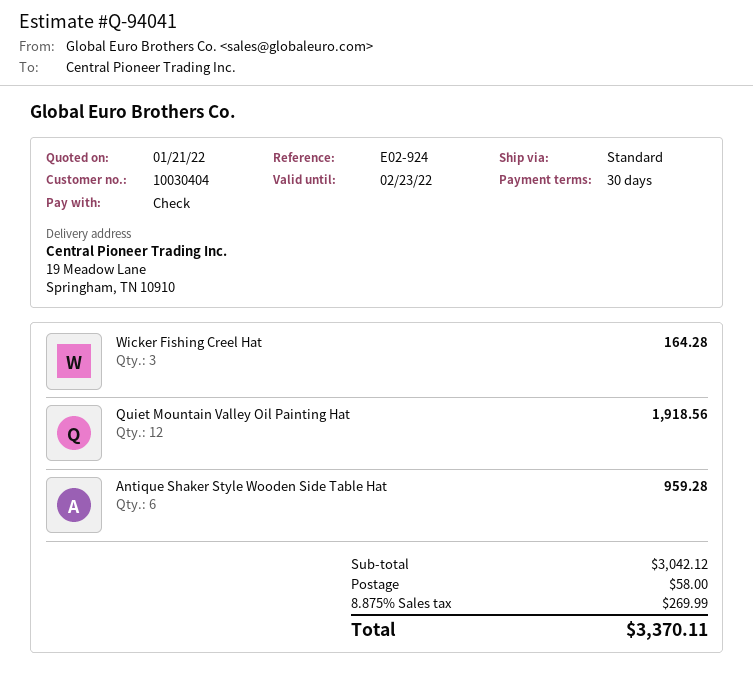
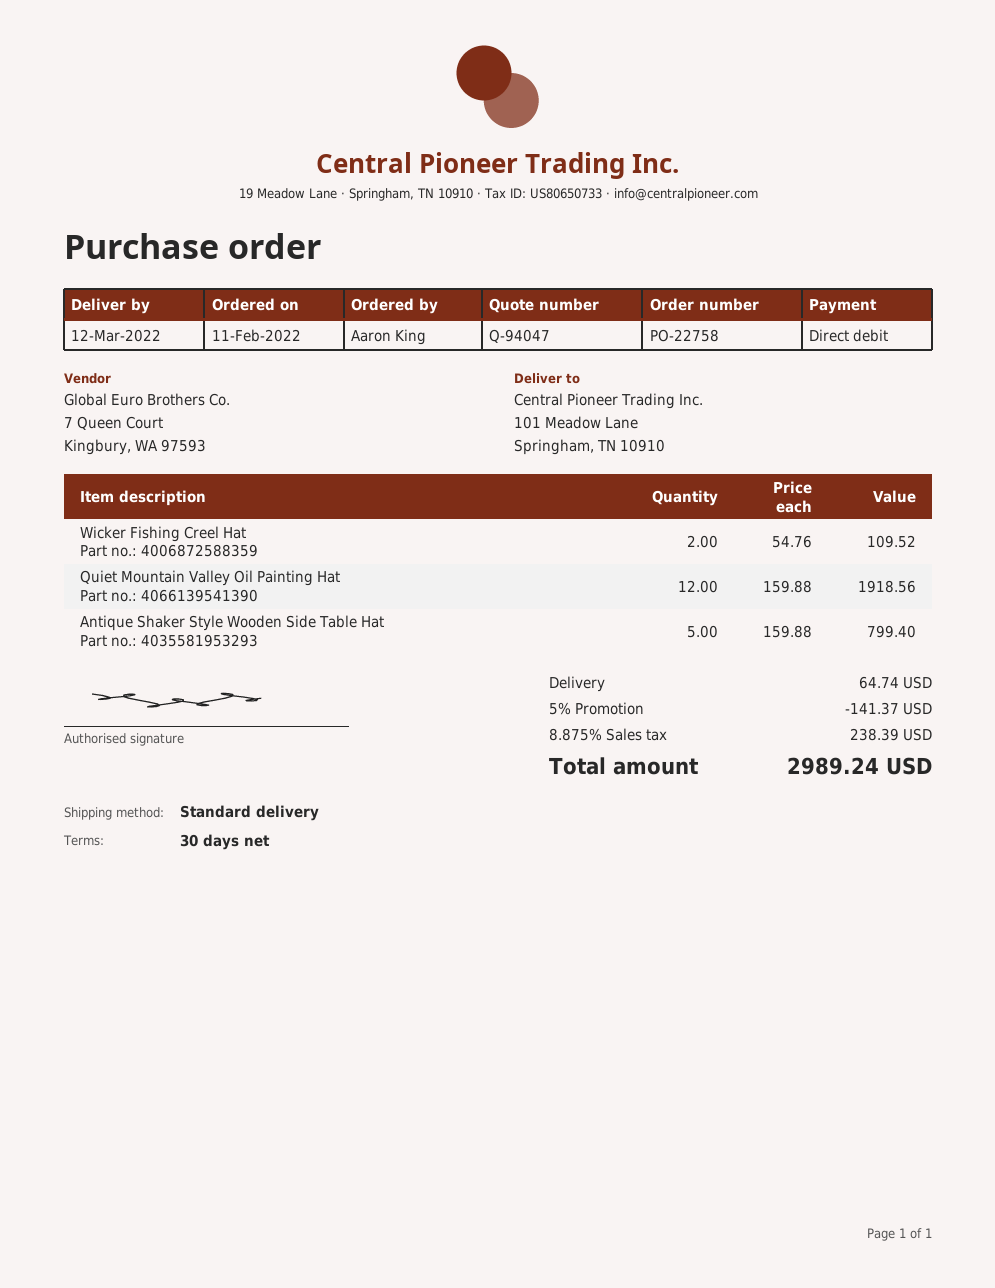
quote number: Q-94041 -> Q-94047
payment method: cheque -> direct debit
ship to: 19 Meadow Lane, Springham, TN 10910 -> 101 Meadow Lane, Springham, TN 10910
Wicker Fishing Creel Hat: 3 for 164.28 -> 2 for 109.52
Antique Shaker Style Wooden Side Table Hat: 6 for 959.28 -> 5 for 799.40
discount: none -> 5% = 141.37
shipping: 58.00 -> 64.74
tax: 8.875% = 269.99 -> 8.875% = 238.39
total: 3370.11 -> 2989.24

